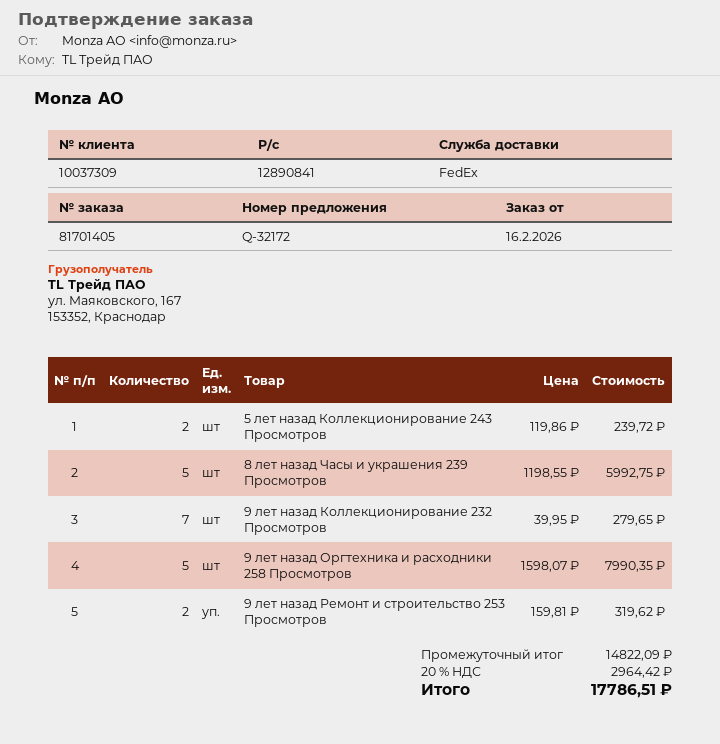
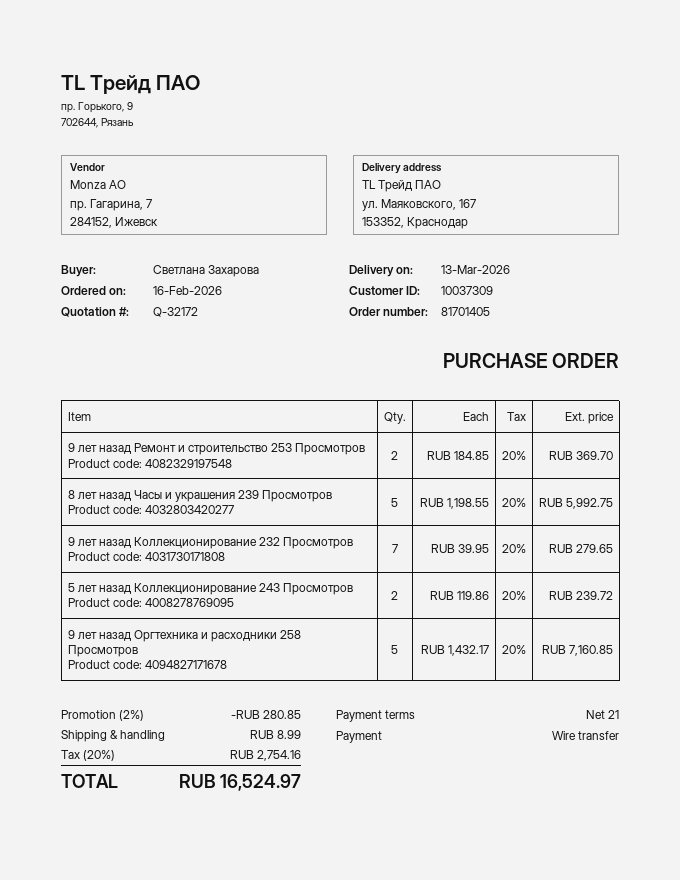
9 лет назад Оргтехника и расходники 258 Просмотров: 5 x 1598.07 = 7990.35 -> 5 x 1432.17 = 7160.85
9 лет назад Ремонт и строительство 253 Просмотров: 2 x 159.81 = 319.62 -> 2 x 184.85 = 369.70
discount: none -> 2% = 280.85
shipping: none -> 8.99
tax: 20% = 2964.42 -> 20% = 2754.16
total: 17786.51 -> 16524.97

